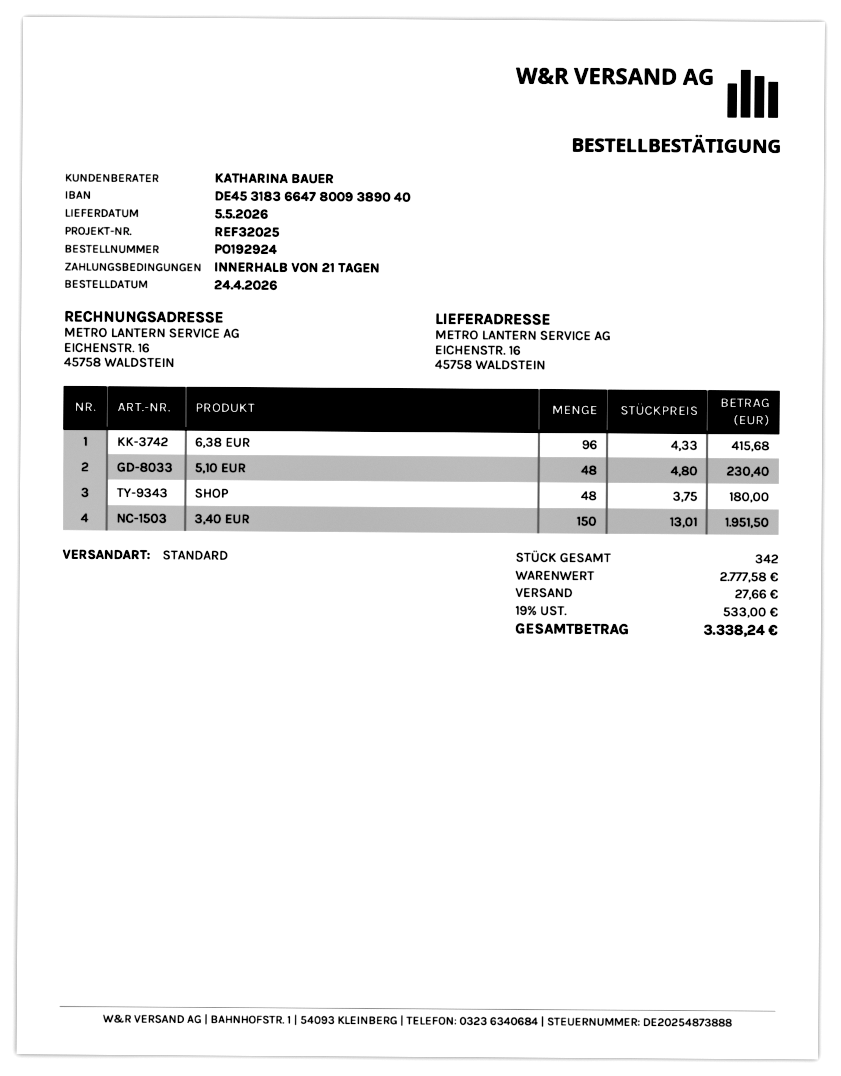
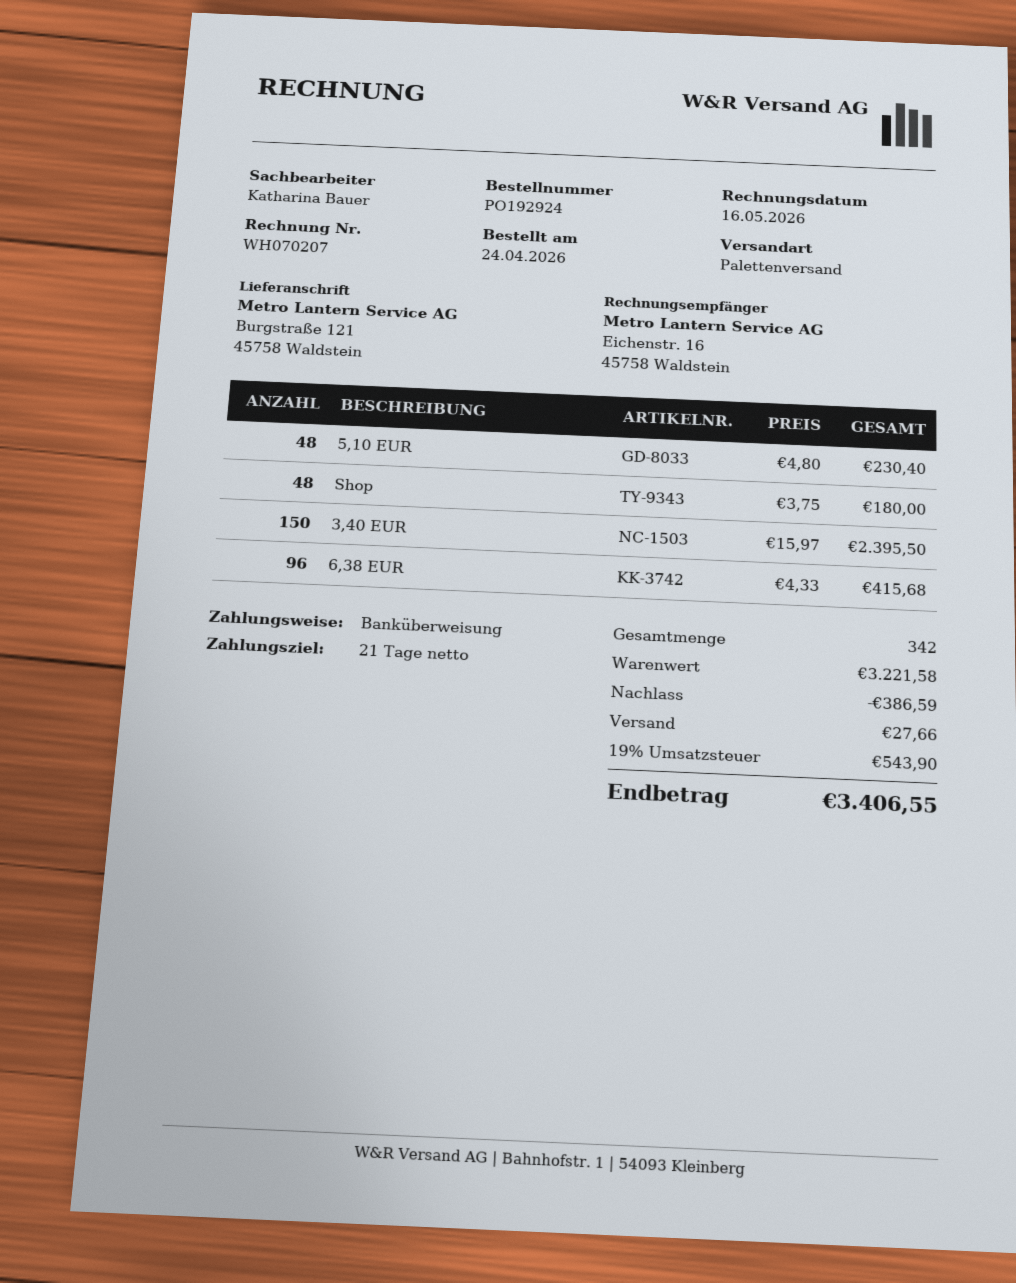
shipping method: standard -> pallet freight
ship to: EICHENSTR. 16, 45758 WALDSTEIN -> Burgstraße 121, 45758 Waldstein
3,40 EUR: 150 x 13.01 = 1951.50 -> 150 x 15.97 = 2395.50
subtotal: 2777.58 -> 3221.58
discount: none -> 386.59
tax: 19% = 533.00 -> 19% = 543.90
total: 3338.24 -> 3406.55

